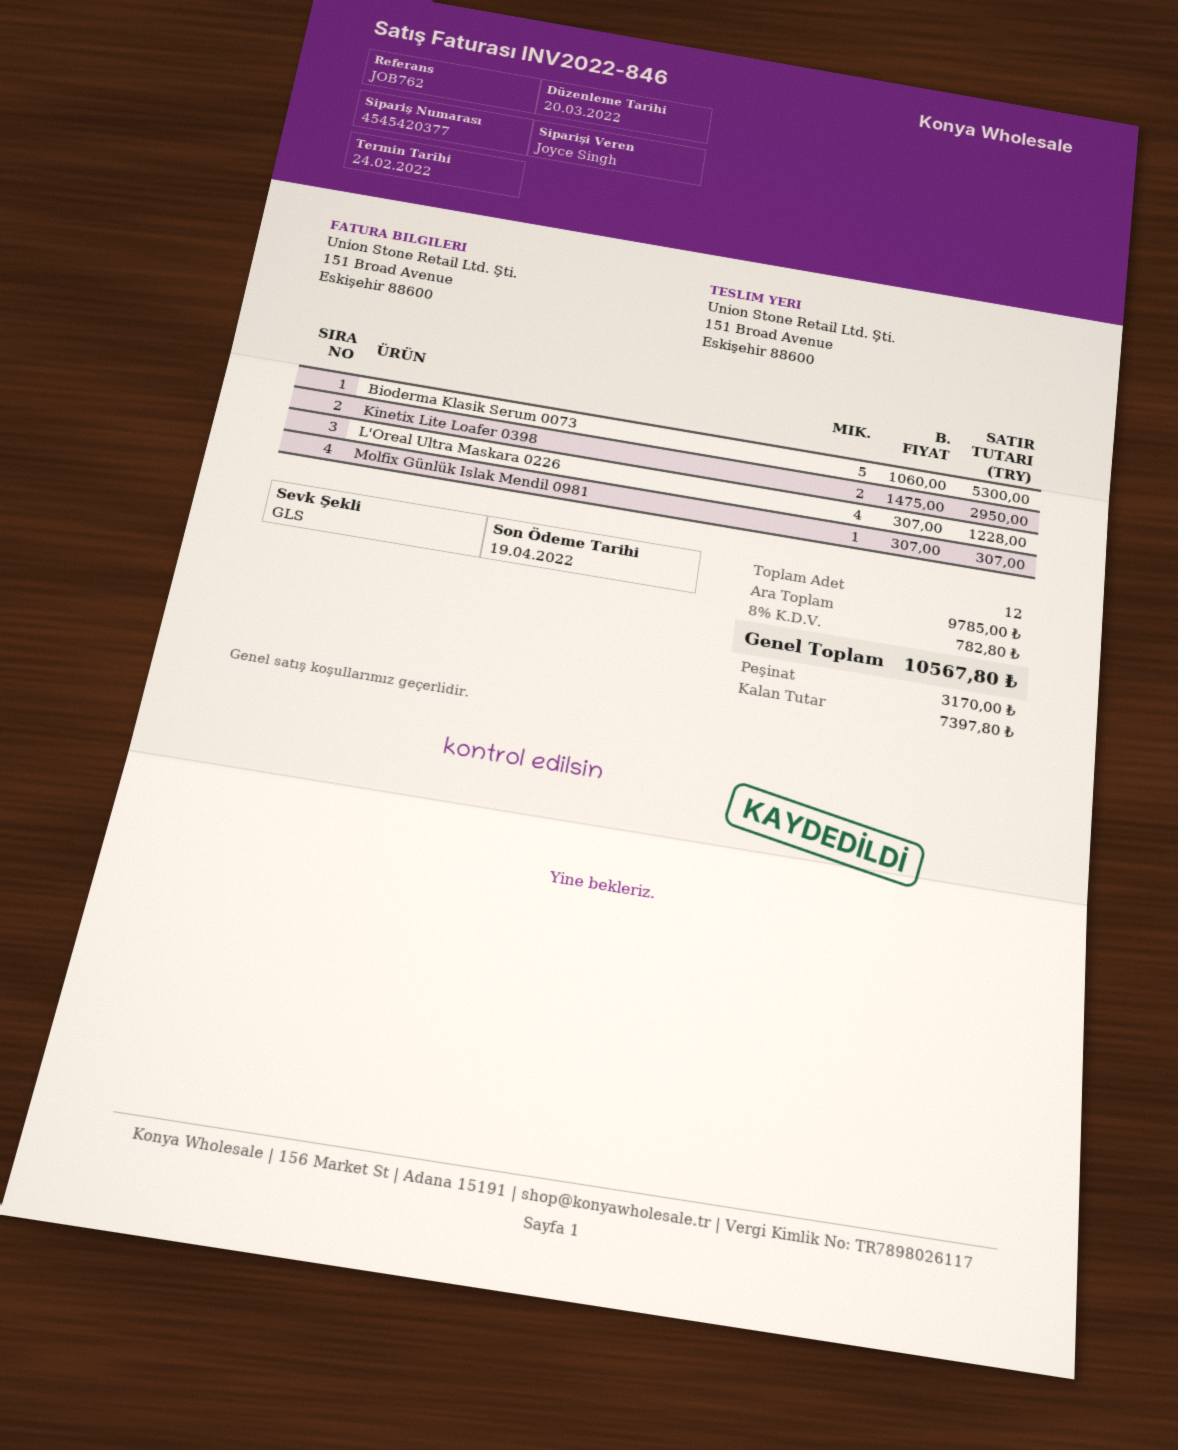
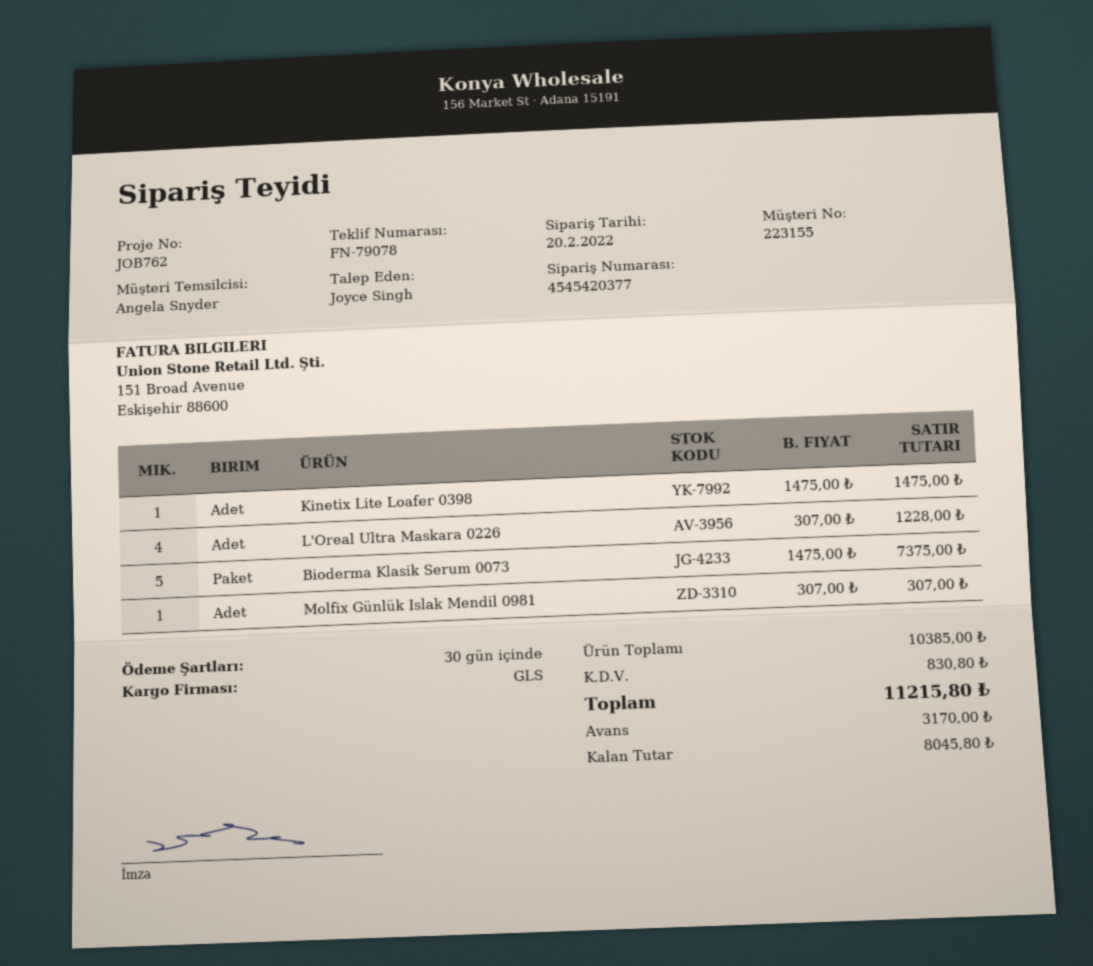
Bioderma Klasik Serum 0073: 5 x 1060.00 = 5300.00 -> 5 x 1475.00 = 7375.00
Kinetix Lite Loafer 0398: 2 x 1475.00 = 2950.00 -> 1 x 1475.00 = 1475.00
subtotal: 9785.00 -> 10385.00
tax: 782.80 -> 830.80
total: 10567.80 -> 11215.80
balance: 7397.80 -> 8045.80

